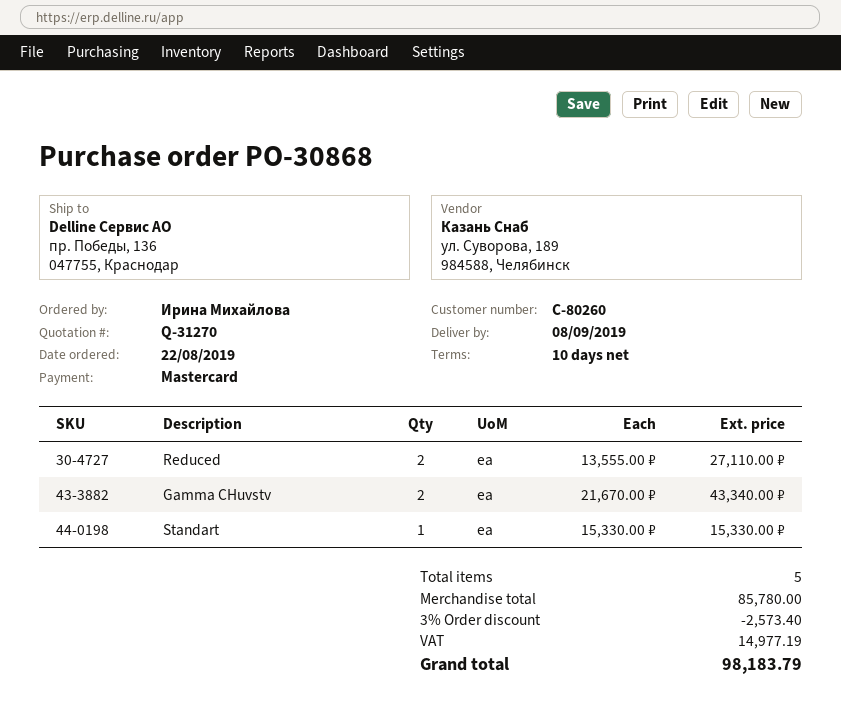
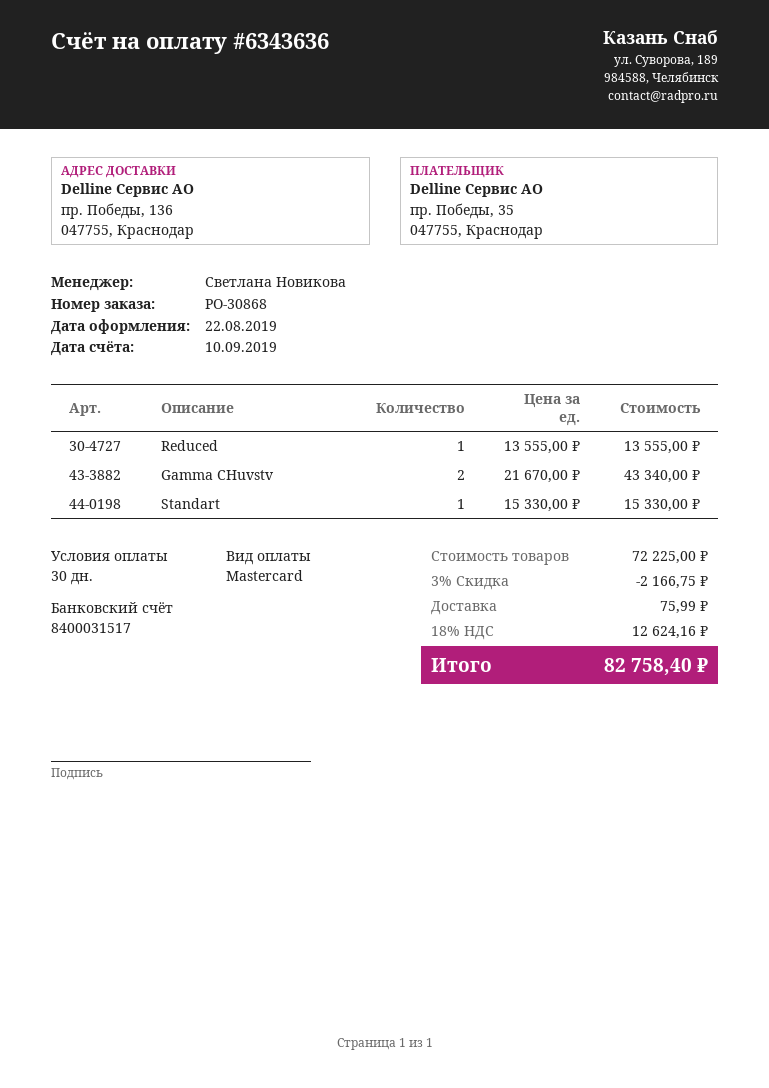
payment terms: 10 days -> 30 days
Reduced: 2 x 13555.00 = 27110.00 -> 1 x 13555.00 = 13555.00
subtotal: 85780.00 -> 72225.00
discount: 3% = 2573.40 -> 3% = 2166.75
shipping: none -> 75.99
tax: 14977.19 -> 12624.16
total: 98183.79 -> 82758.40

